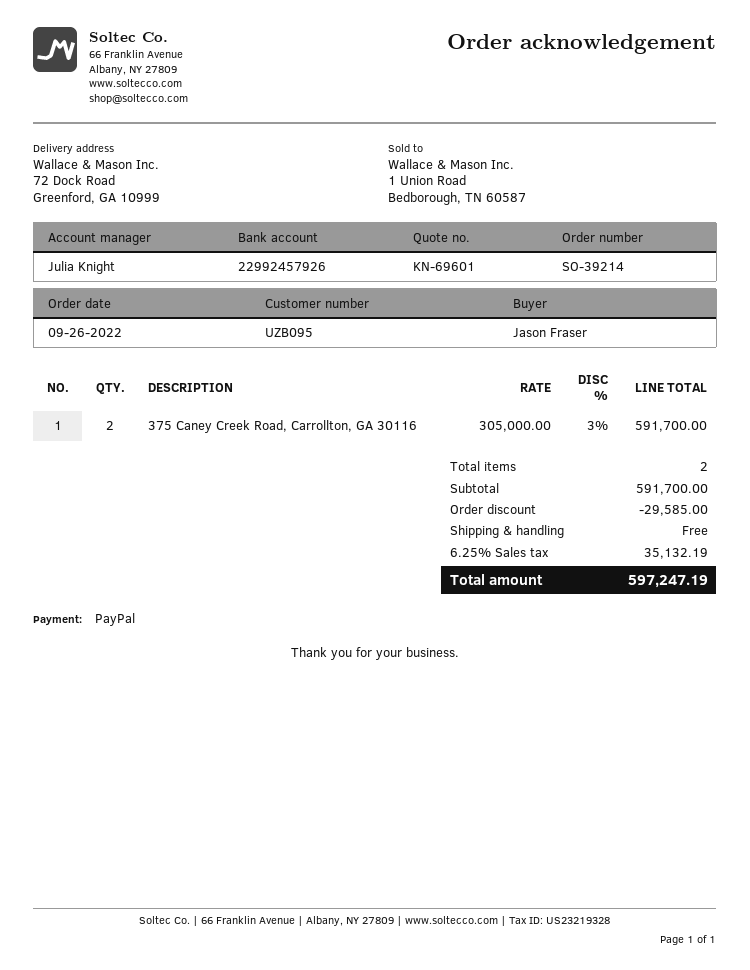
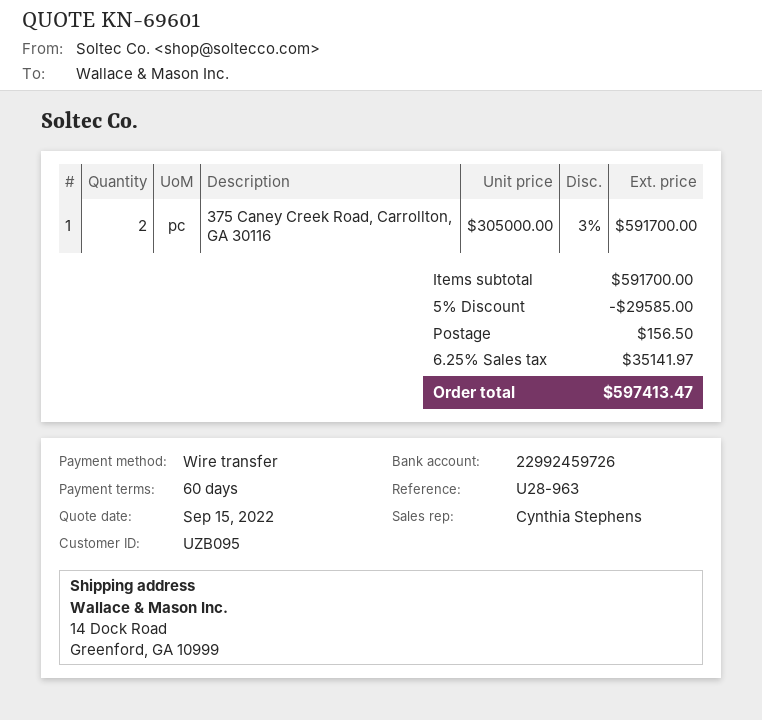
sales rep: Julia Knight -> Cynthia Stephens
payment method: PayPal -> bank transfer
bank account: 22992457926 -> 22992459726
ship to: 72 Dock Road, Greenford, GA 10999 -> 14 Dock Road, Greenford, GA 10999
shipping: 0.00 -> 156.50
tax: 6.25% = 35132.19 -> 6.25% = 35141.97
total: 597247.19 -> 597413.47

